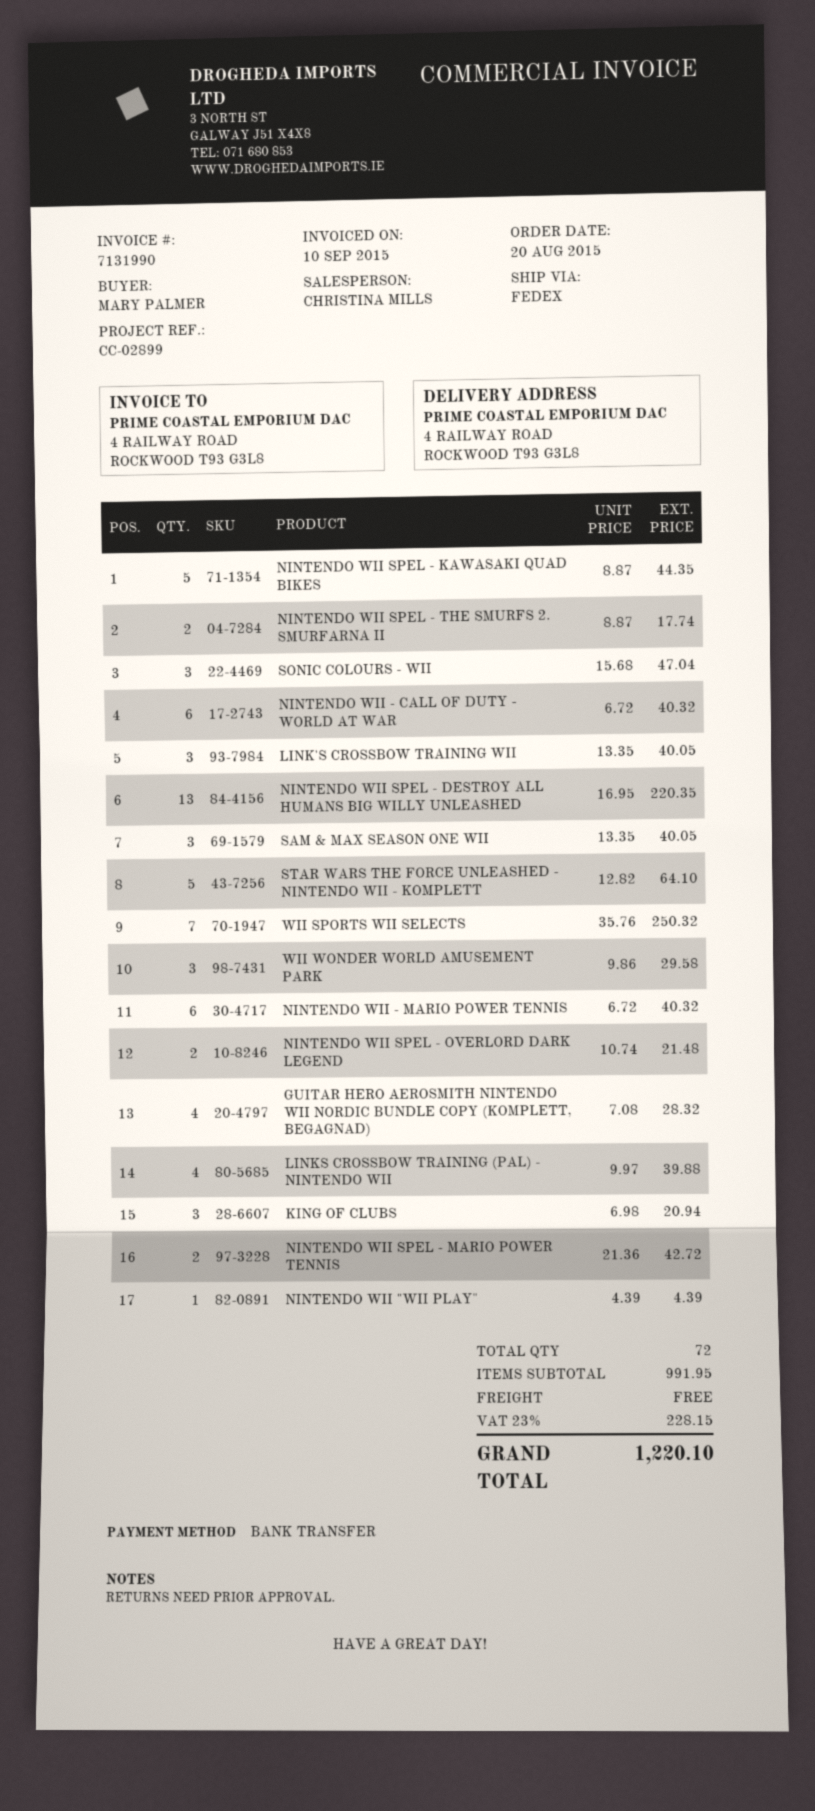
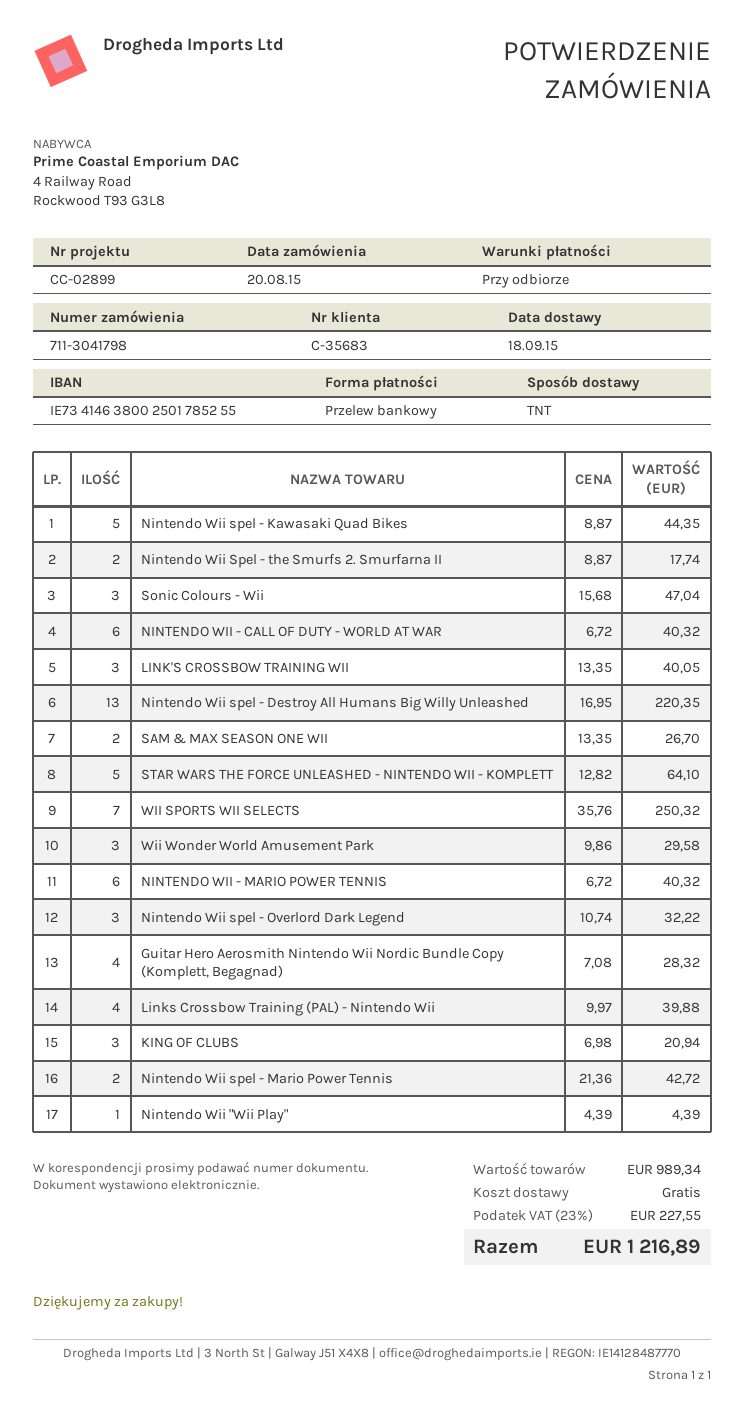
shipping method: FedEx -> TNT
SAM & MAX SEASON ONE WII: 3 x 13.35 = 40.05 -> 2 x 13.35 = 26.70
NINTENDO WII SPEL - OVERLORD DARK LEGEND: 2 x 10.74 = 21.48 -> 3 x 10.74 = 32.22
subtotal: 991.95 -> 989.34
tax: 23% = 228.15 -> 23% = 227.55
total: 1220.10 -> 1216.89

